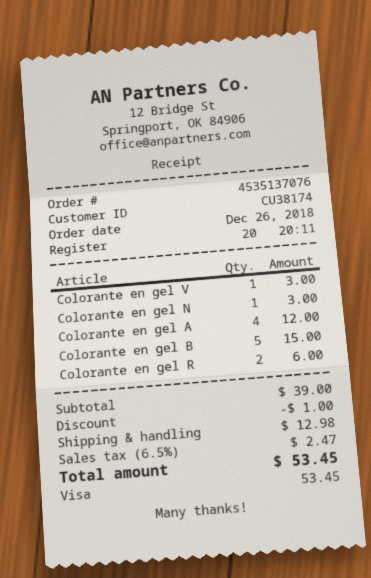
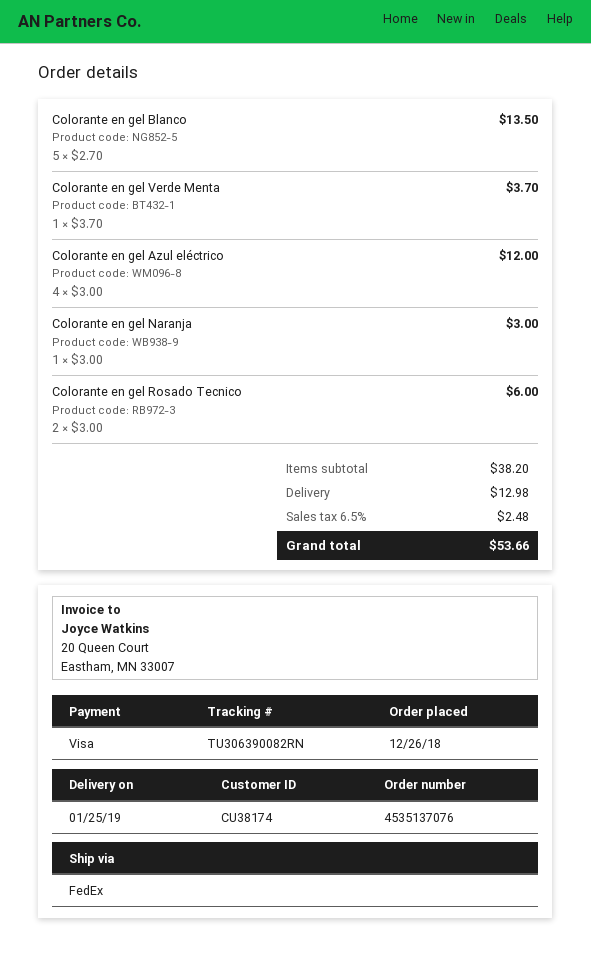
Colorante en gel V: 1 for 3.00 -> 1 for 3.70
Colorante en gel B: 5 for 15.00 -> 5 for 13.50
subtotal: 39.00 -> 38.20
discount: 1.00 -> none
tax: 6.5% = 2.47 -> 6.5% = 2.48
total: 53.45 -> 53.66

